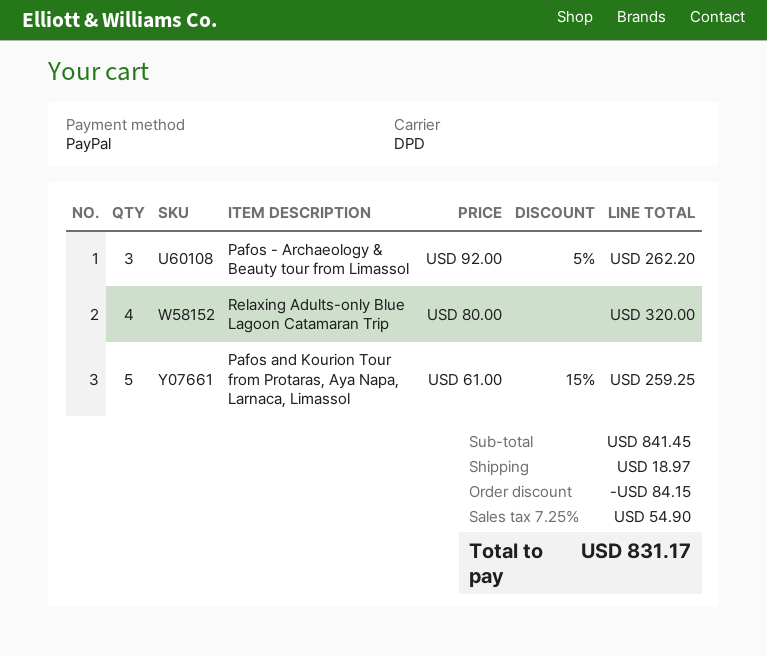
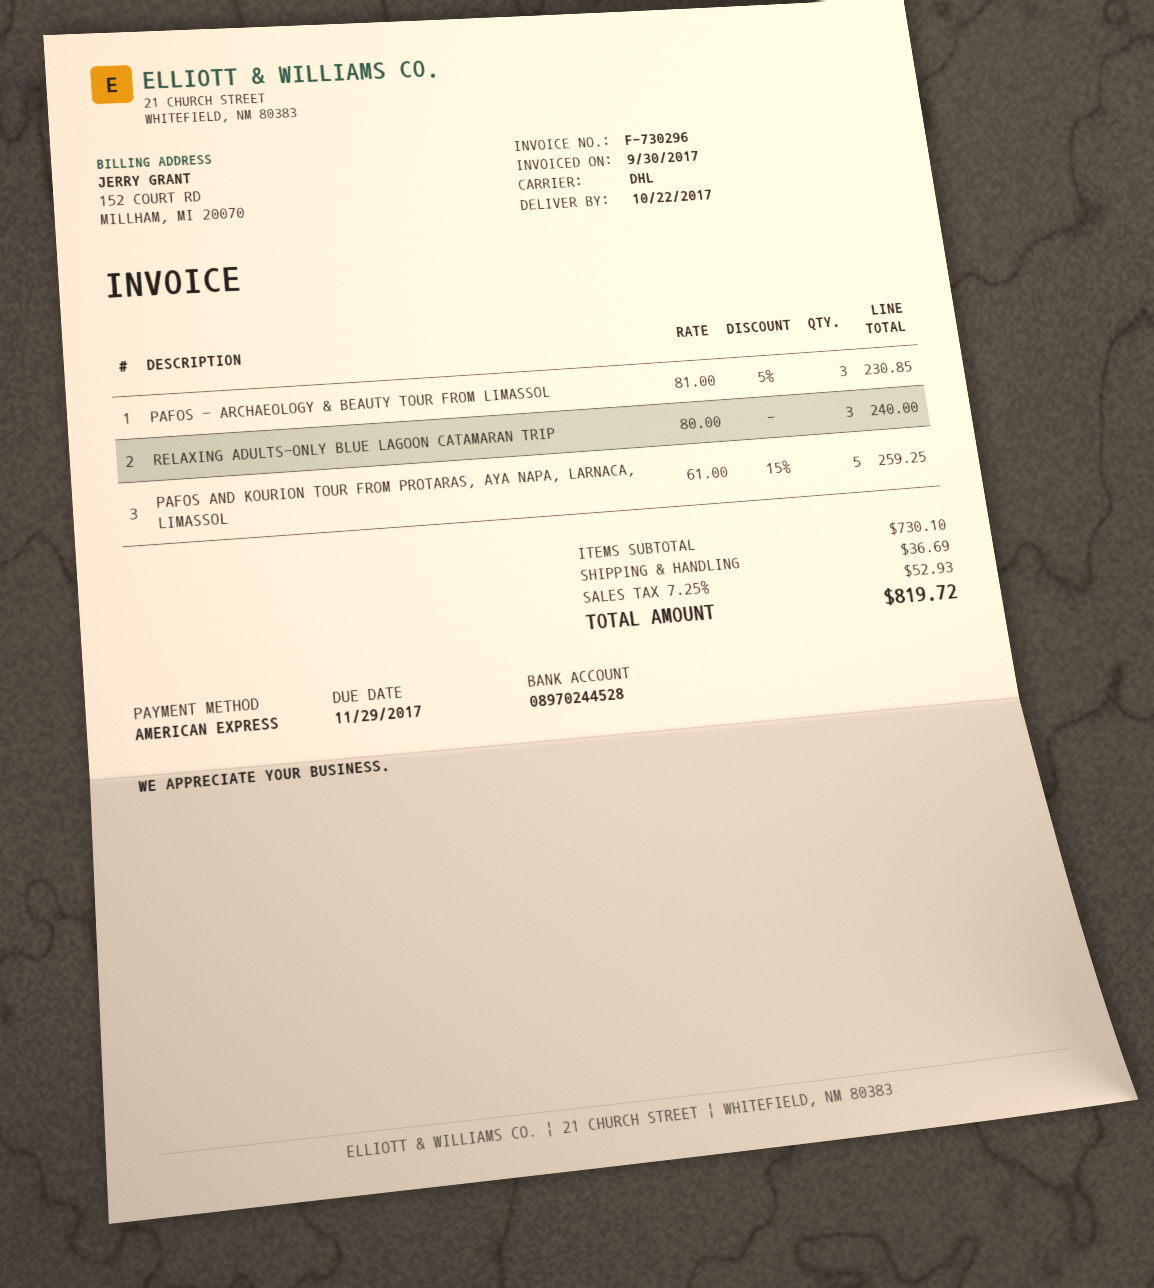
payment method: PayPal -> American Express
shipping method: DPD -> DHL
Pafos - Archaeology & Beauty tour from Limassol: 3 x 92.00 - 5% = 262.20 -> 3 x 81.00 - 5% = 230.85
Relaxing Adults-only Blue Lagoon Catamaran Trip: 4 x 80.00 = 320.00 -> 3 x 80.00 = 240.00
subtotal: 841.45 -> 730.10
discount: 84.15 -> none
shipping: 18.97 -> 36.69
tax: 7.25% = 54.90 -> 7.25% = 52.93
total: 831.17 -> 819.72

